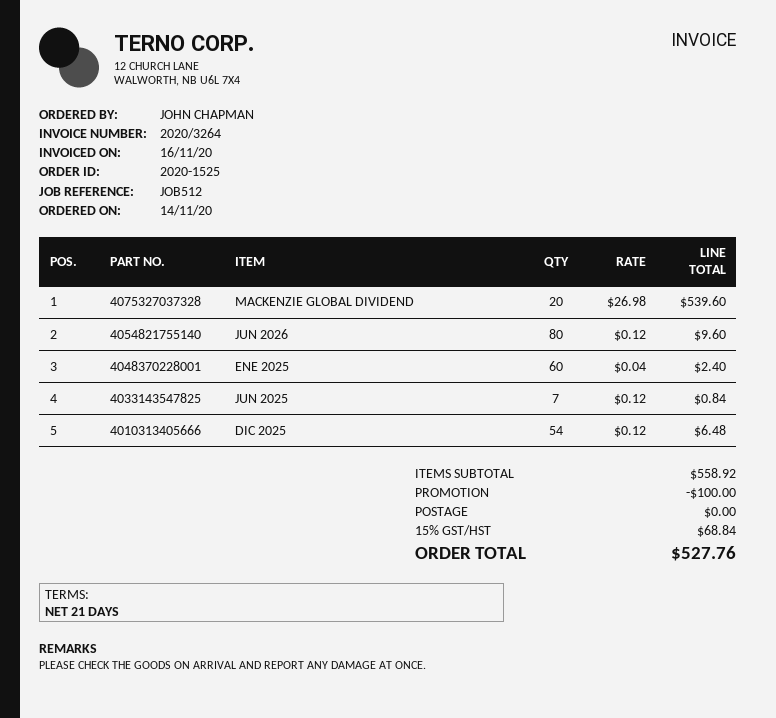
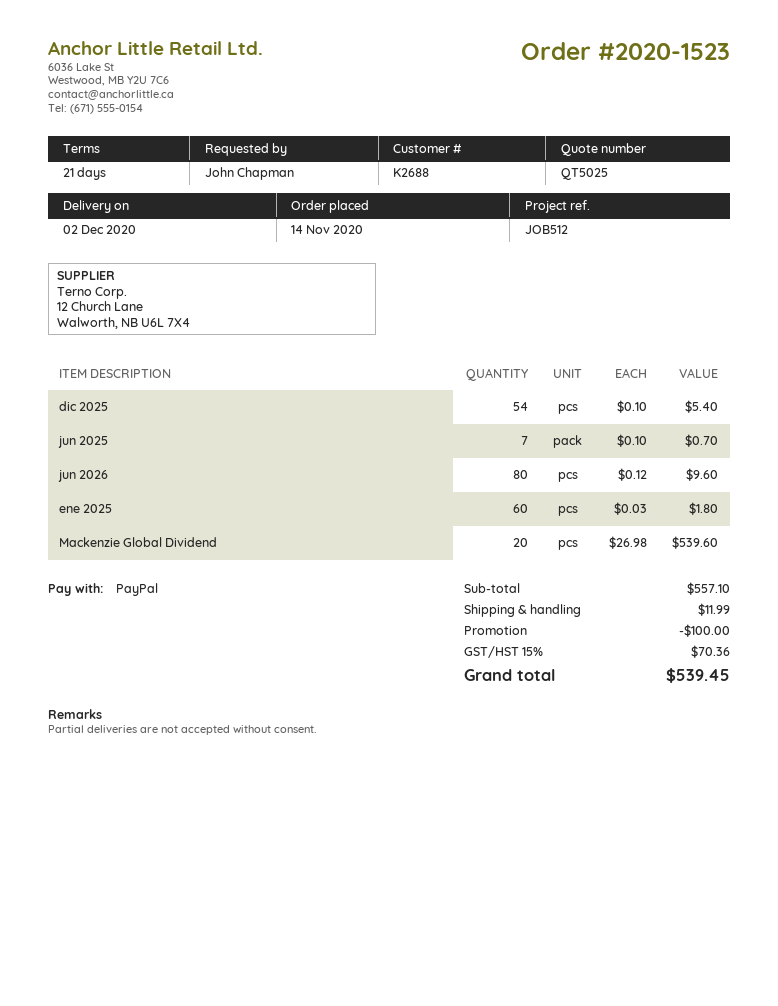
order number: 2020-1525 -> 2020-1523
ENE 2025: 60 x 0.04 = 2.40 -> 60 x 0.03 = 1.80
JUN 2025: 7 x 0.12 = 0.84 -> 7 x 0.10 = 0.70
DIC 2025: 54 x 0.12 = 6.48 -> 54 x 0.10 = 5.40
subtotal: 558.92 -> 557.10
shipping: 0.00 -> 11.99
tax: 15% = 68.84 -> 15% = 70.36
total: 527.76 -> 539.45

